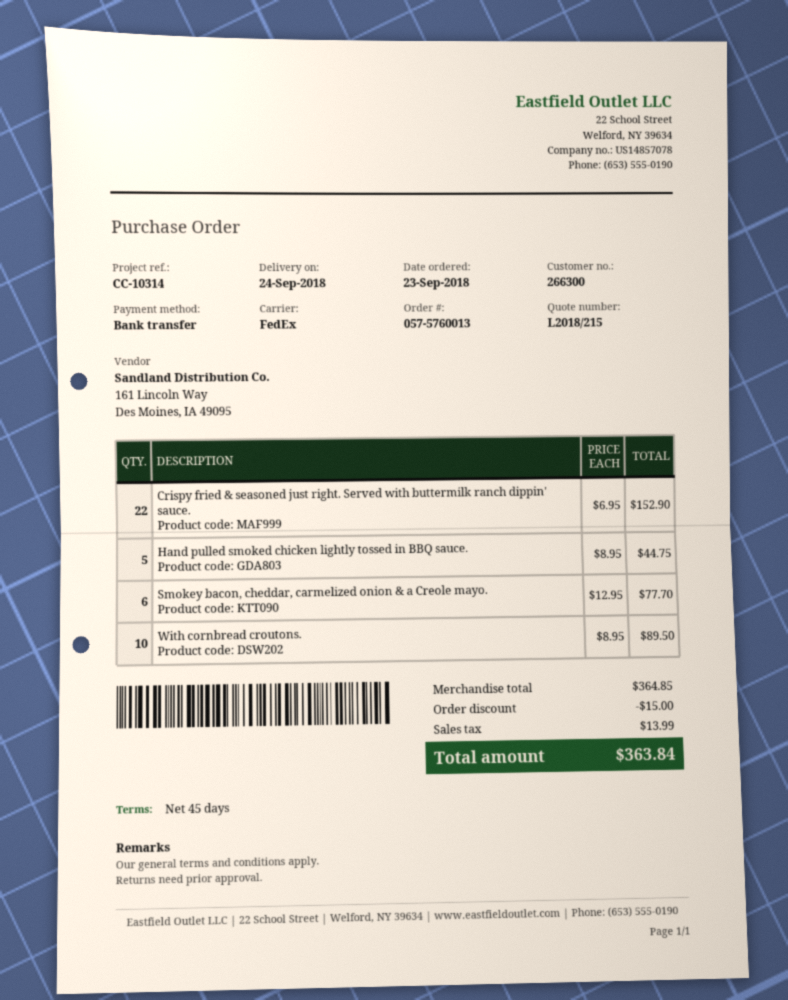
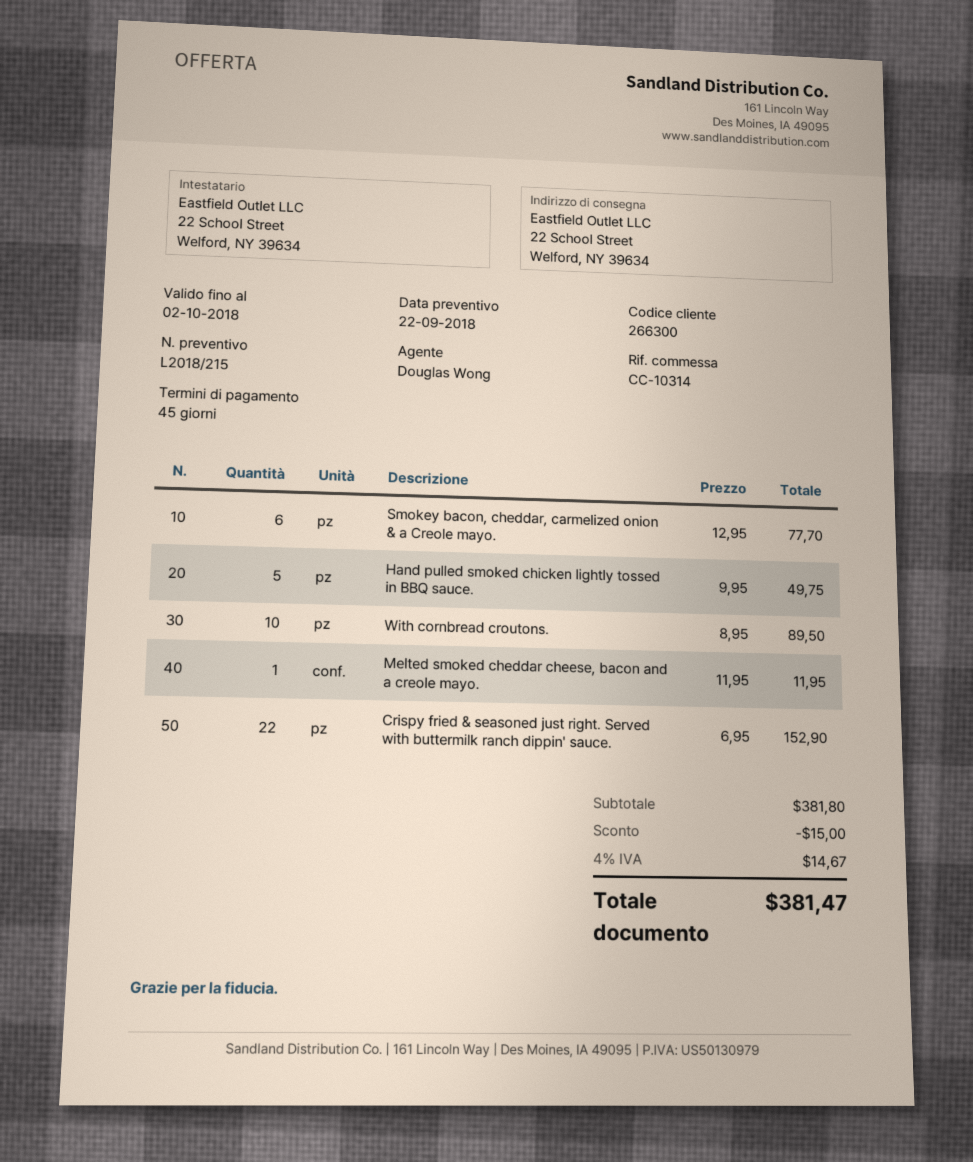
Hand pulled smoked chicken lightly tossed in BBQ sauce.: 5 x 8.95 = 44.75 -> 5 x 9.95 = 49.75
Melted smoked cheddar cheese, bacon and a creole mayo.: none -> 1 x 11.95 = 11.95
subtotal: 364.85 -> 381.80
tax: 13.99 -> 14.67
total: 363.84 -> 381.47

